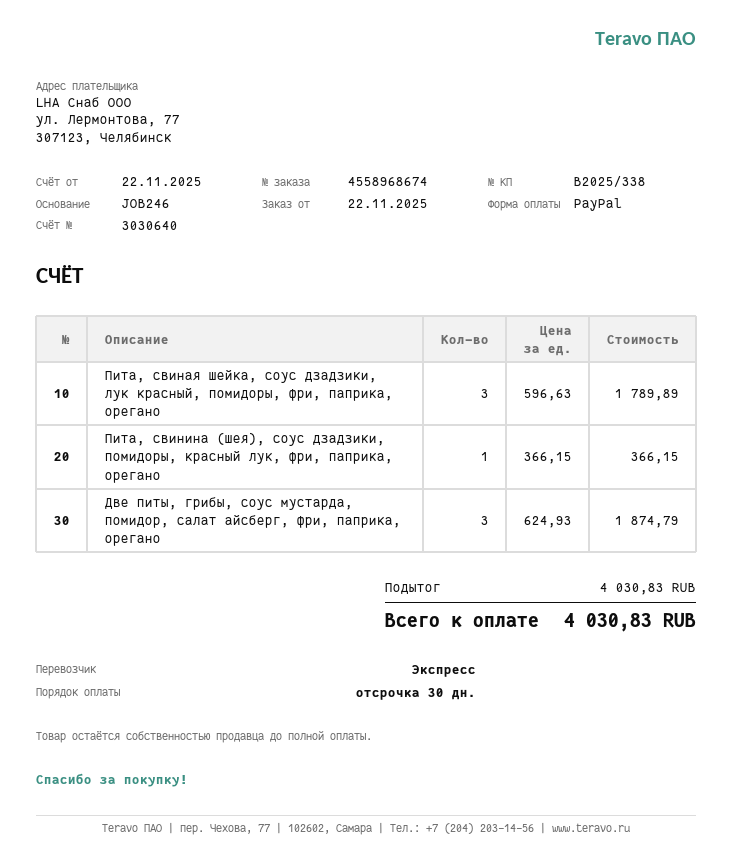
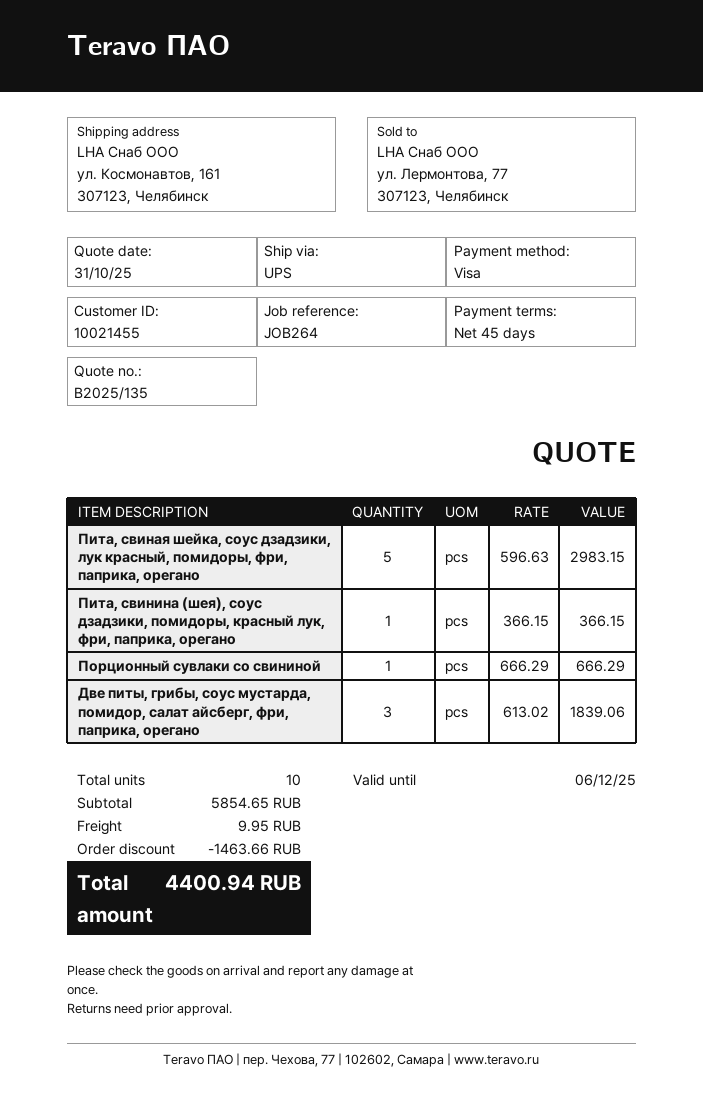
quote number: B2025/338 -> B2025/135
payment terms: 30 days -> 45 days
reference: JOB246 -> JOB264
payment method: PayPal -> Visa
shipping method: express -> UPS
Пита, свиная шейка, соус дзадзики, лук красный, помидоры, фри, паприка, орегано: 3 x 596.63 = 1789.89 -> 5 x 596.63 = 2983.15
Две питы, грибы, соус мустарда, помидор, салат айсберг, фри, паприка, орегано: 3 x 624.93 = 1874.79 -> 3 x 613.02 = 1839.06
Порционный сувлаки со свининой: none -> 1 x 666.29 = 666.29
subtotal: 4030.83 -> 5854.65
discount: none -> 1463.66
shipping: none -> 9.95
total: 4030.83 -> 4400.94

